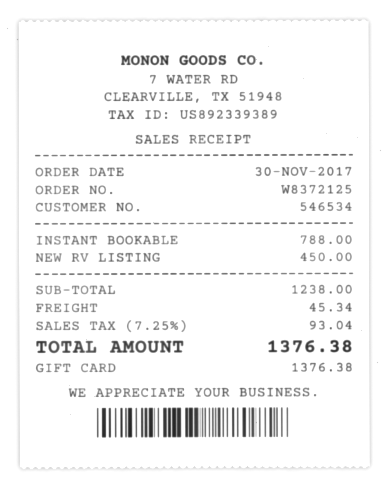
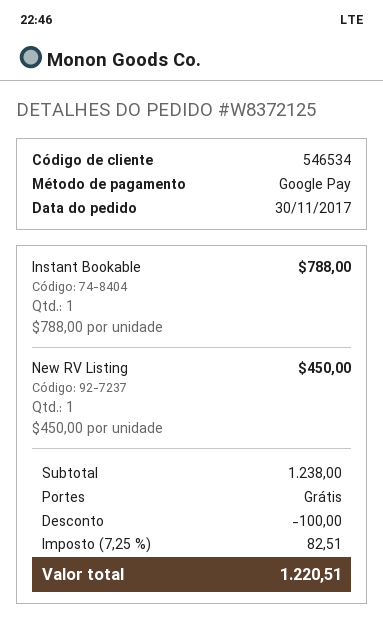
payment method: gift card -> Google Pay
discount: none -> 100.00
shipping: 45.34 -> 0.00
tax: 7.25% = 93.04 -> 7.25% = 82.51
total: 1376.38 -> 1220.51

